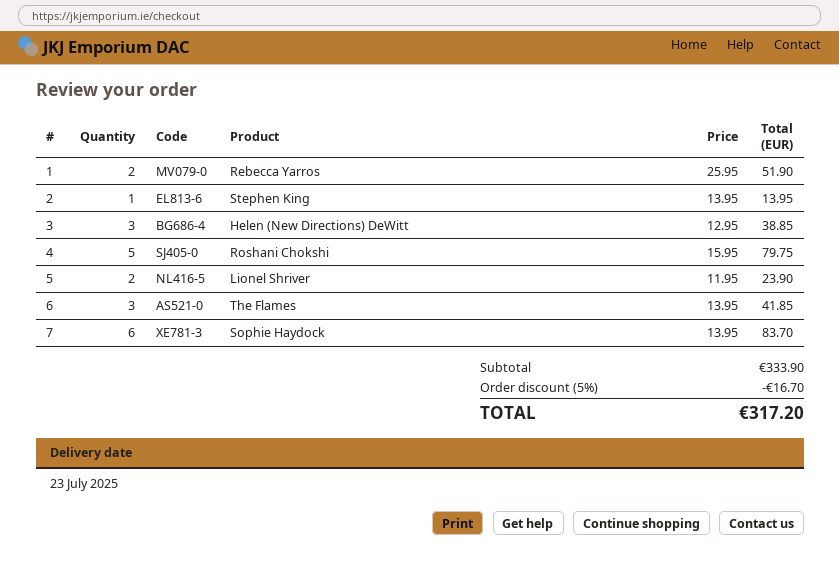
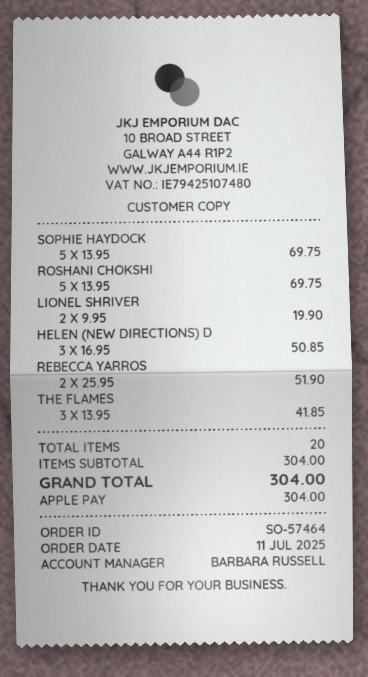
Stephen King: 1 x 13.95 = 13.95 -> none
Helen (New Directions) DeWitt: 3 x 12.95 = 38.85 -> 3 x 16.95 = 50.85
Roshani Chokshi: 5 x 15.95 = 79.75 -> 5 x 13.95 = 69.75
Lionel Shriver: 2 x 11.95 = 23.90 -> 2 x 9.95 = 19.90
Sophie Haydock: 6 x 13.95 = 83.70 -> 5 x 13.95 = 69.75
subtotal: 333.90 -> 304.00
discount: 5% = 16.70 -> none
total: 317.20 -> 304.00

